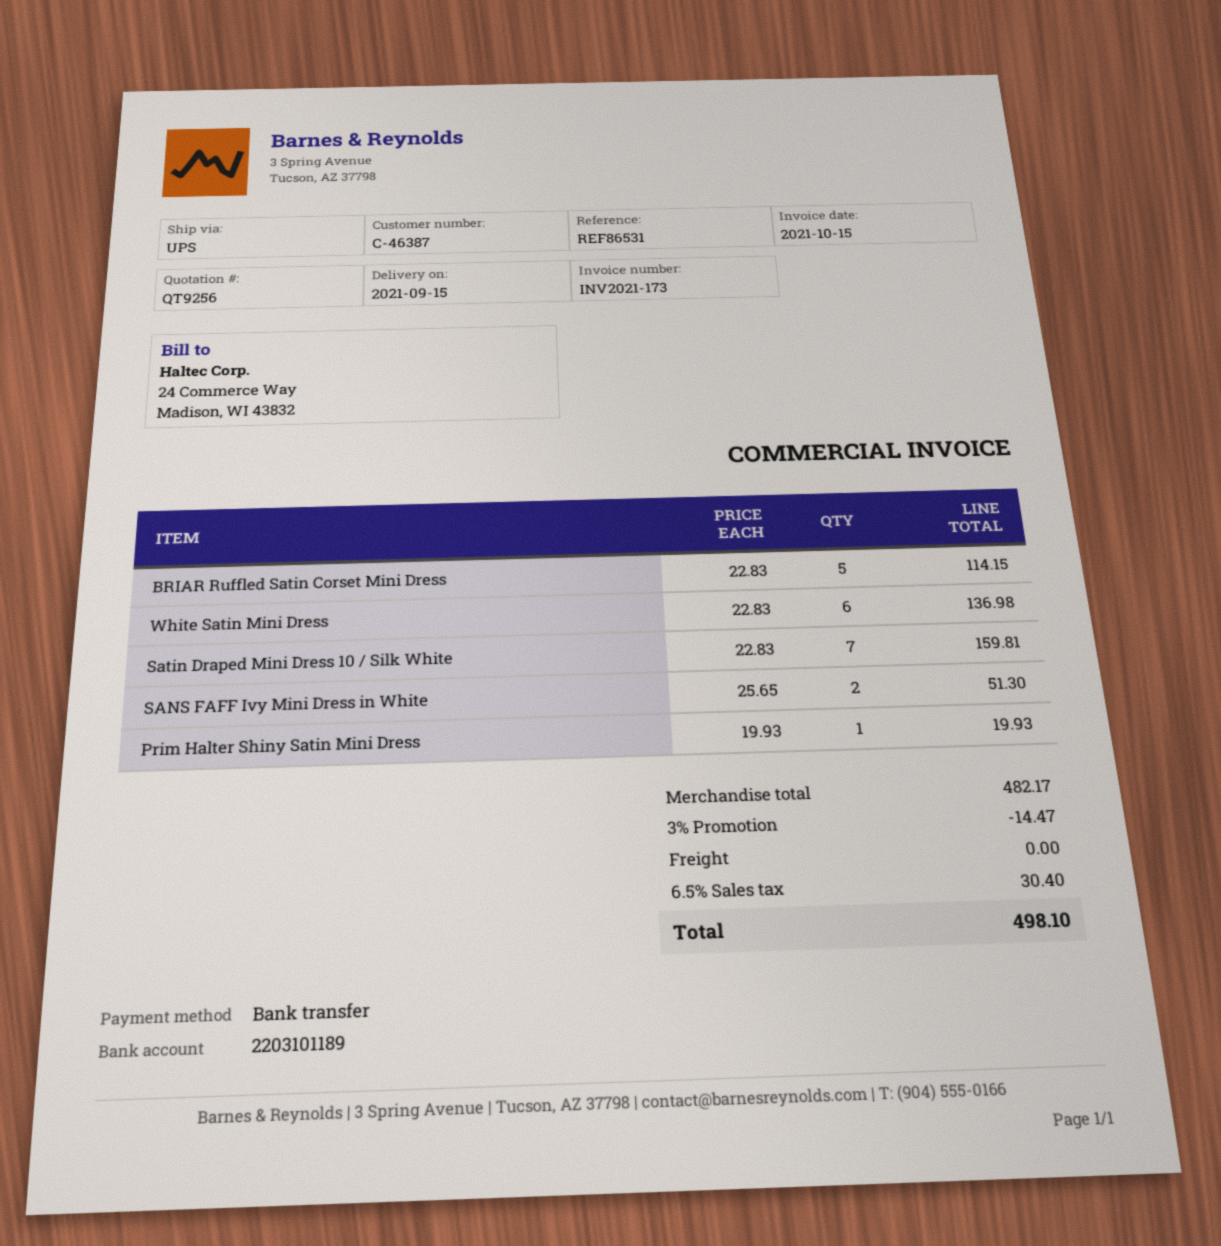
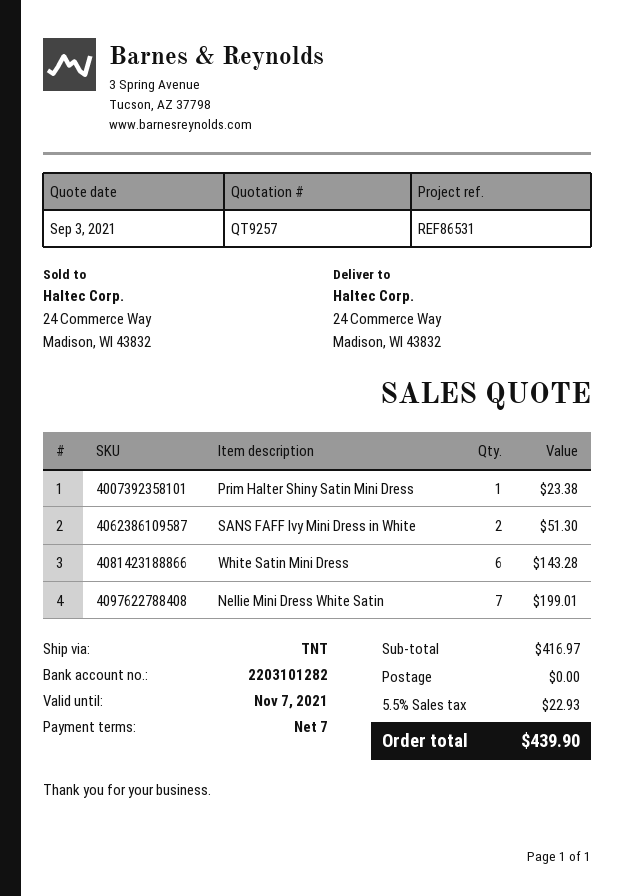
quote number: QT9256 -> QT9257
bank account: 2203101189 -> 2203101282
shipping method: UPS -> TNT
BRIAR Ruffled Satin Corset Mini Dress: 5 for 114.15 -> none
White Satin Mini Dress: 6 for 136.98 -> 6 for 143.28
Satin Draped Mini Dress 10 / Silk White: 7 for 159.81 -> none
Prim Halter Shiny Satin Mini Dress: 1 for 19.93 -> 1 for 23.38
Nellie Mini Dress White Satin: none -> 7 for 199.01
subtotal: 482.17 -> 416.97
discount: 3% = 14.47 -> none
tax: 6.5% = 30.40 -> 5.5% = 22.93
total: 498.10 -> 439.90

